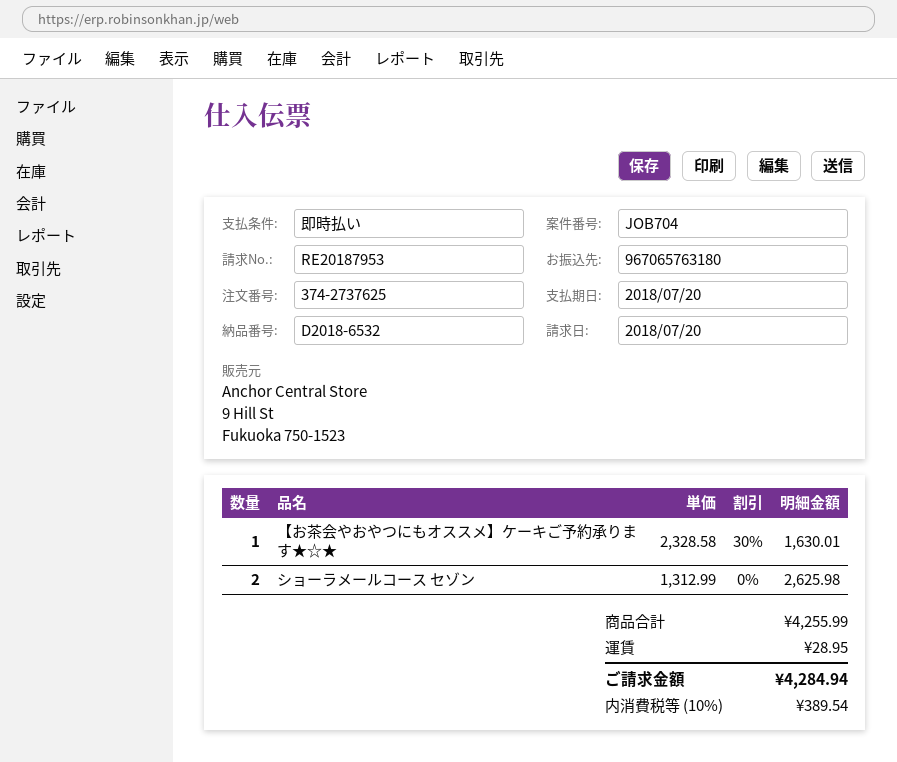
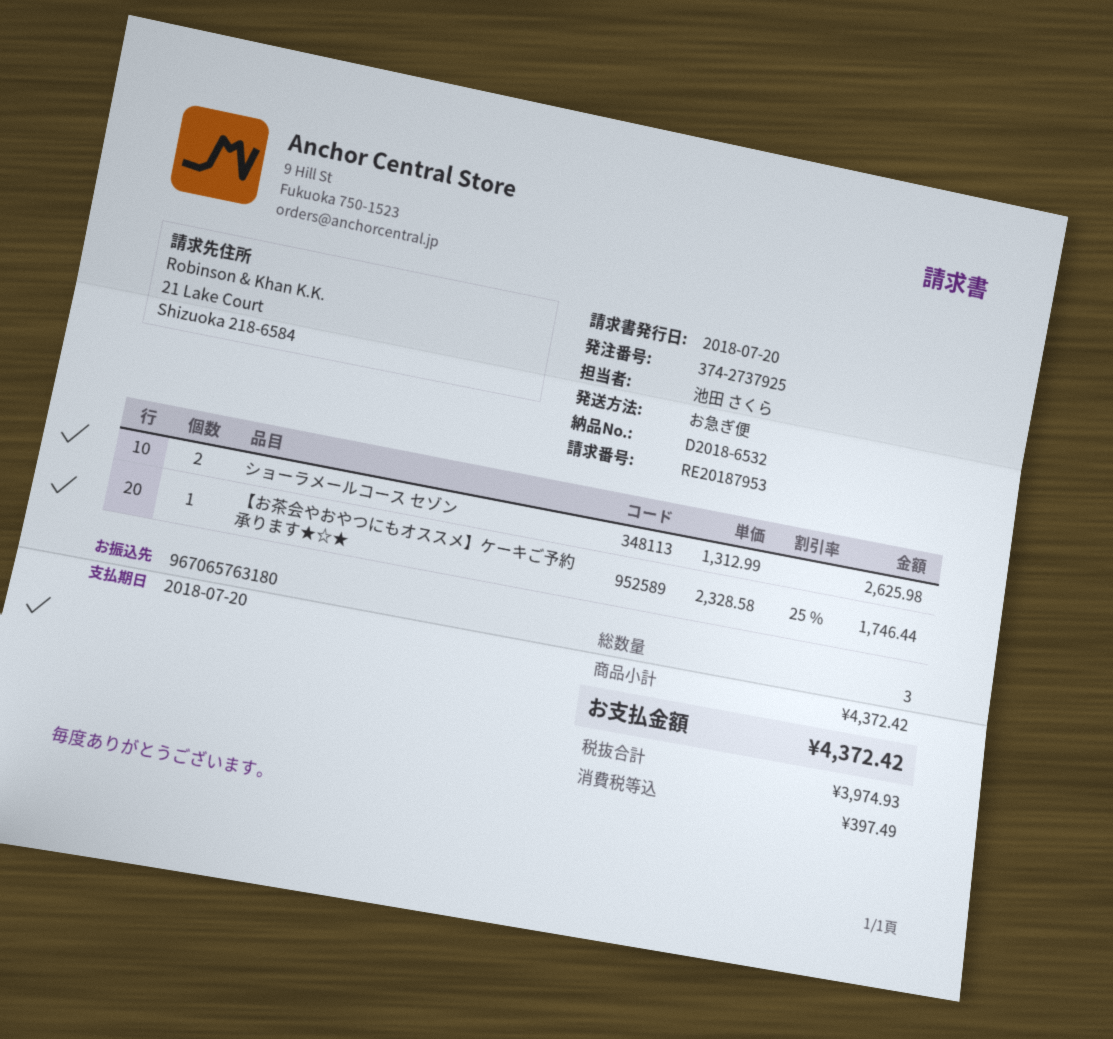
order number: 374-2737625 -> 374-2737925
【お茶会やおやつにもオススメ】ケーキご予約承ります★☆★: 1 x 2328.58 - 30% = 1630.01 -> 1 x 2328.58 - 25% = 1746.44
subtotal: 4255.99 -> 4372.42
shipping: 28.95 -> none
tax: 389.54 -> 397.49
total: 4284.94 -> 4372.42

